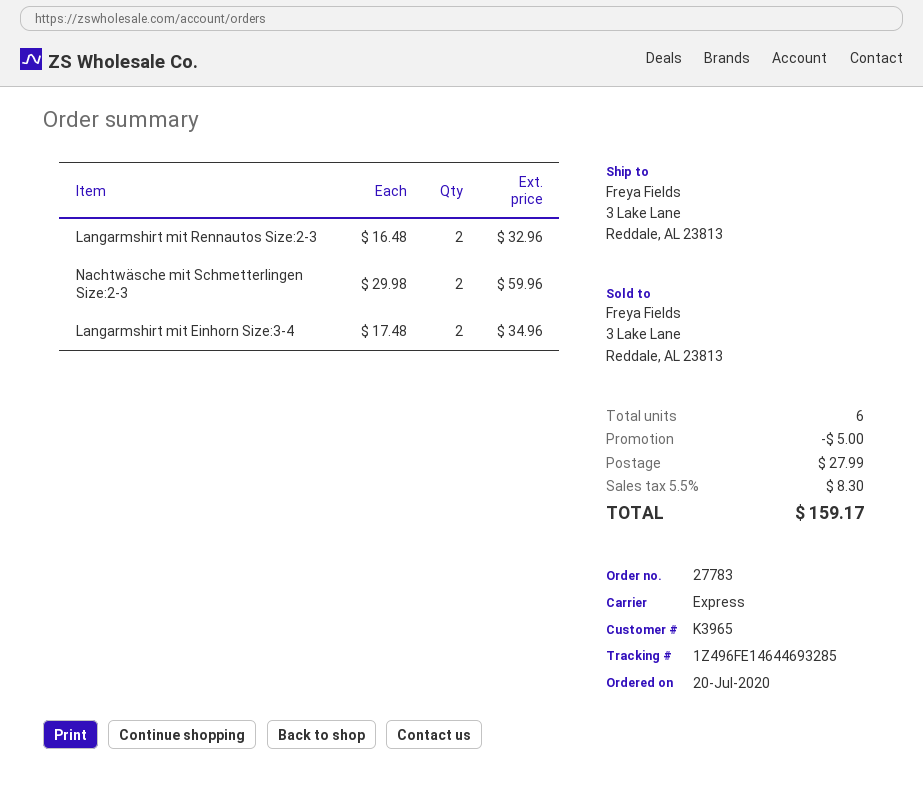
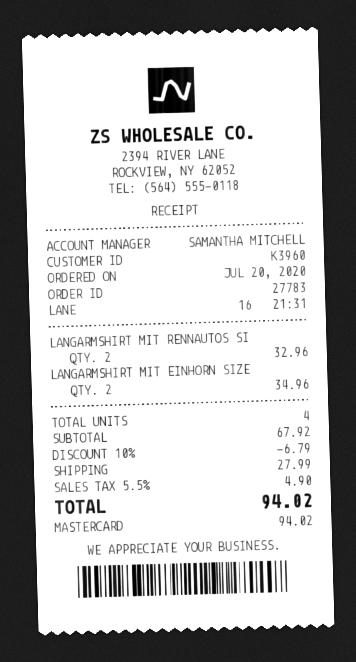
customer number: K3965 -> K3960
Nachtwäsche mit Schmetterlingen Size:2-3: 2 for 59.96 -> none
total quantity: 6 -> 4
discount: 5.00 -> 6.79
tax: 5.5% = 8.30 -> 5.5% = 4.90
total: 159.17 -> 94.02

